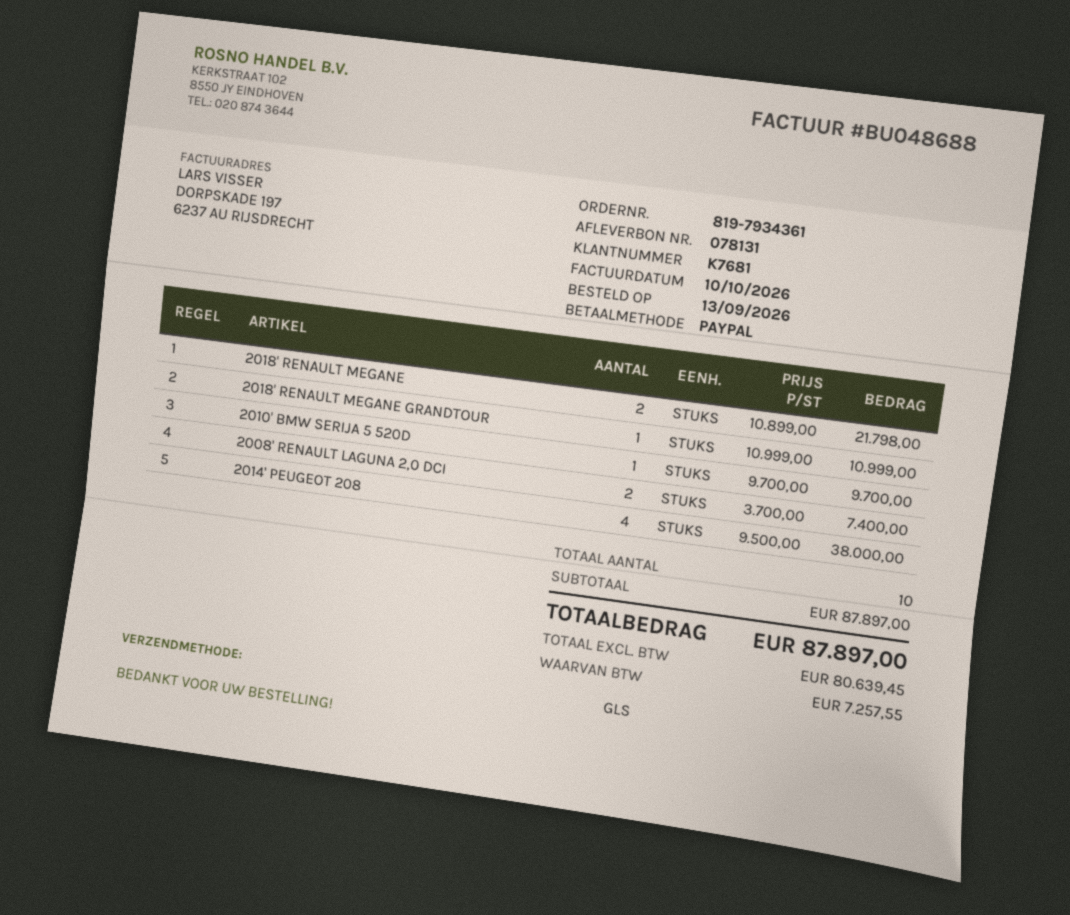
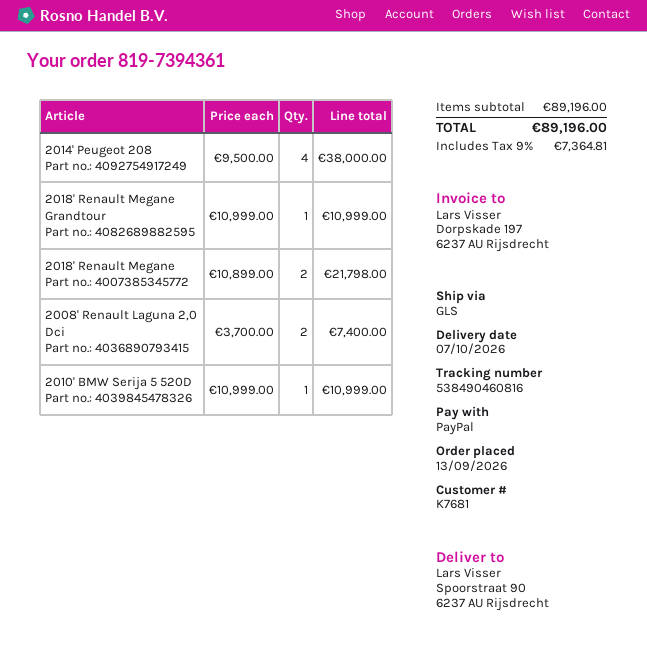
order number: 819-7934361 -> 819-7394361
2010' BMW SERIJA 5 520D: 1 x 9700.00 = 9700.00 -> 1 x 10999.00 = 10999.00
subtotal: 87897.00 -> 89196.00
tax: 7257.55 -> 7364.81
total: 87897.00 -> 89196.00

